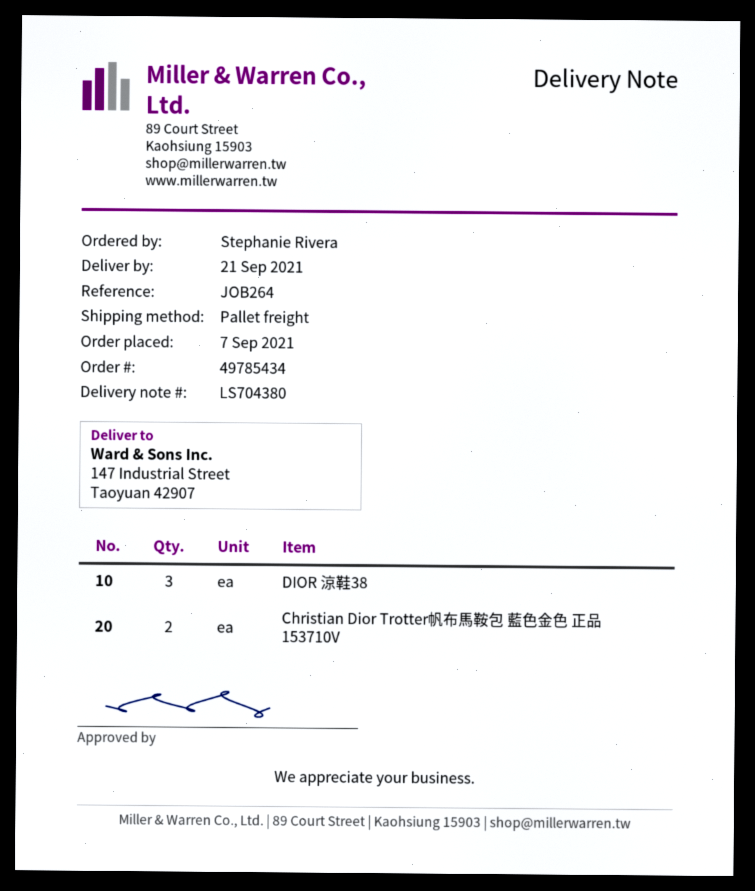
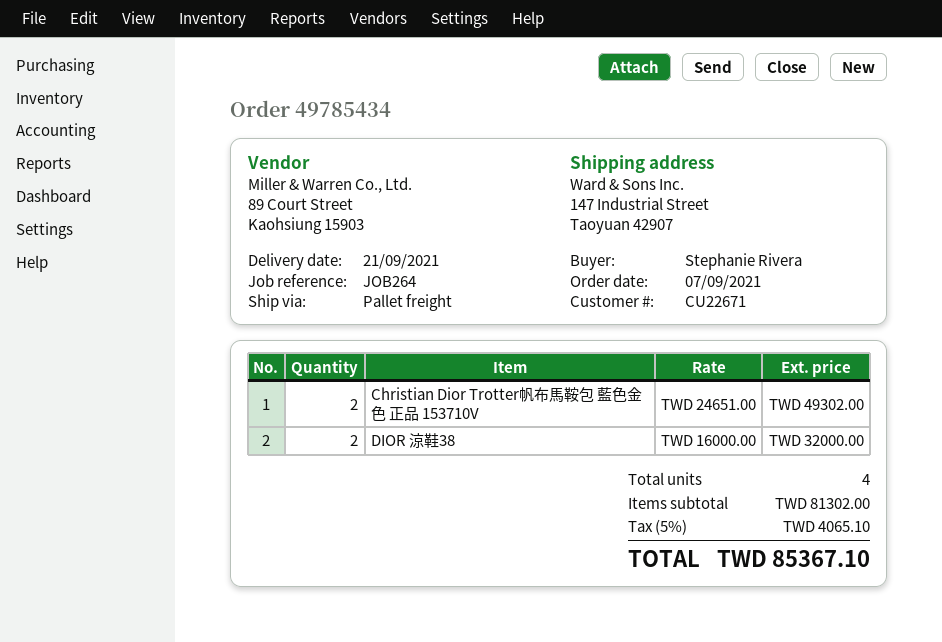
DIOR 涼鞋38: 3 -> 2

